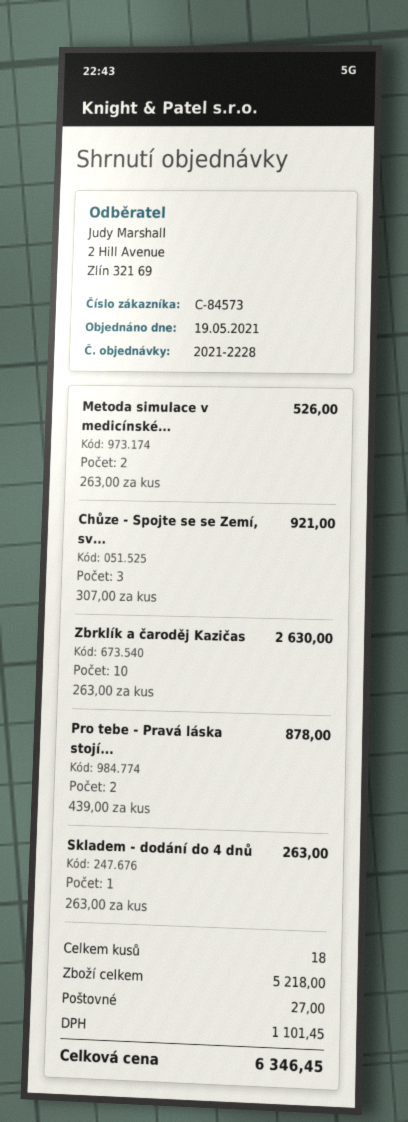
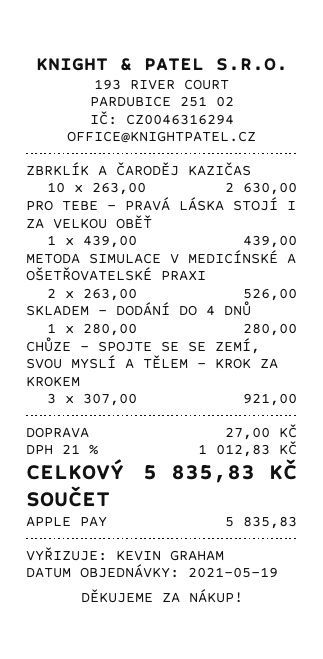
Pro tebe - Pravá láska stojí...: 2 x 439.00 = 878.00 -> 1 x 439.00 = 439.00
Skladem - dodání do 4 dnů: 1 x 263.00 = 263.00 -> 1 x 280.00 = 280.00
tax: 1101.45 -> 1012.83
total: 6346.45 -> 5835.83

